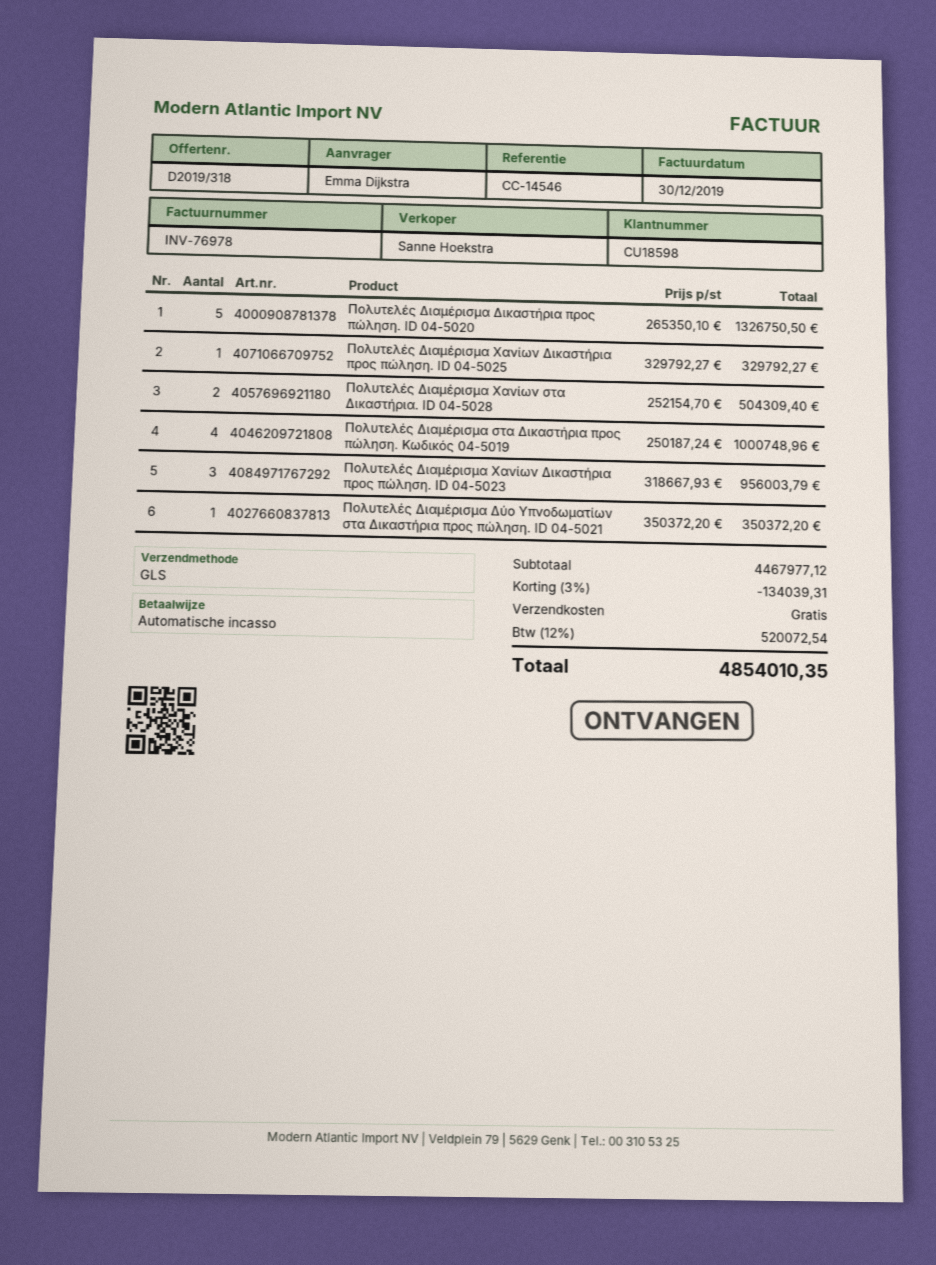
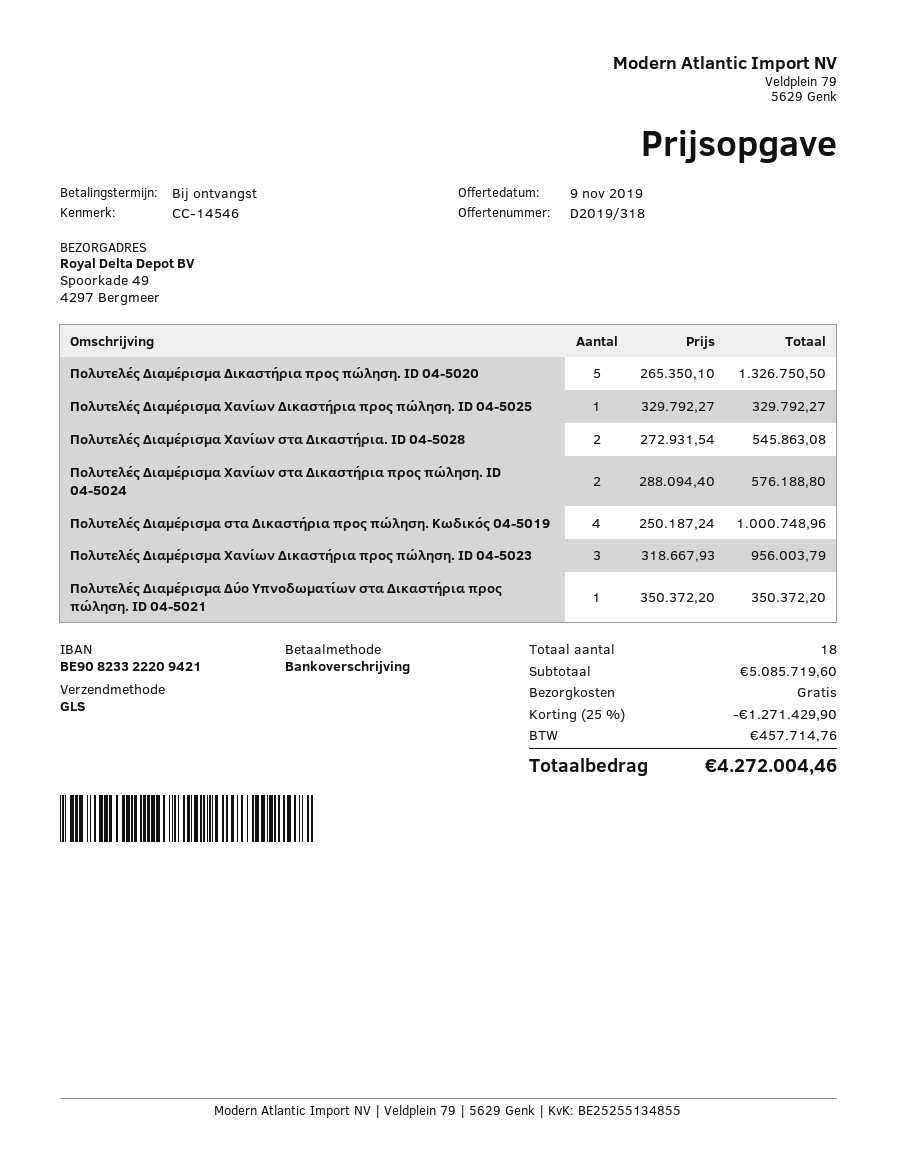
payment method: direct debit -> bank transfer
Πολυτελές Διαμέρισμα Χανίων στα Δικαστήρια. ID 04-5028: 2 x 252154.70 = 504309.40 -> 2 x 272931.54 = 545863.08
Πολυτελές Διαμέρισμα Χανίων στα Δικαστήρια προς πώληση. ID 04-5024: none -> 2 x 288094.40 = 576188.80
subtotal: 4467977.12 -> 5085719.60
discount: 3% = 134039.31 -> 25% = 1271429.90
tax: 520072.54 -> 457714.76
total: 4854010.35 -> 4272004.46

